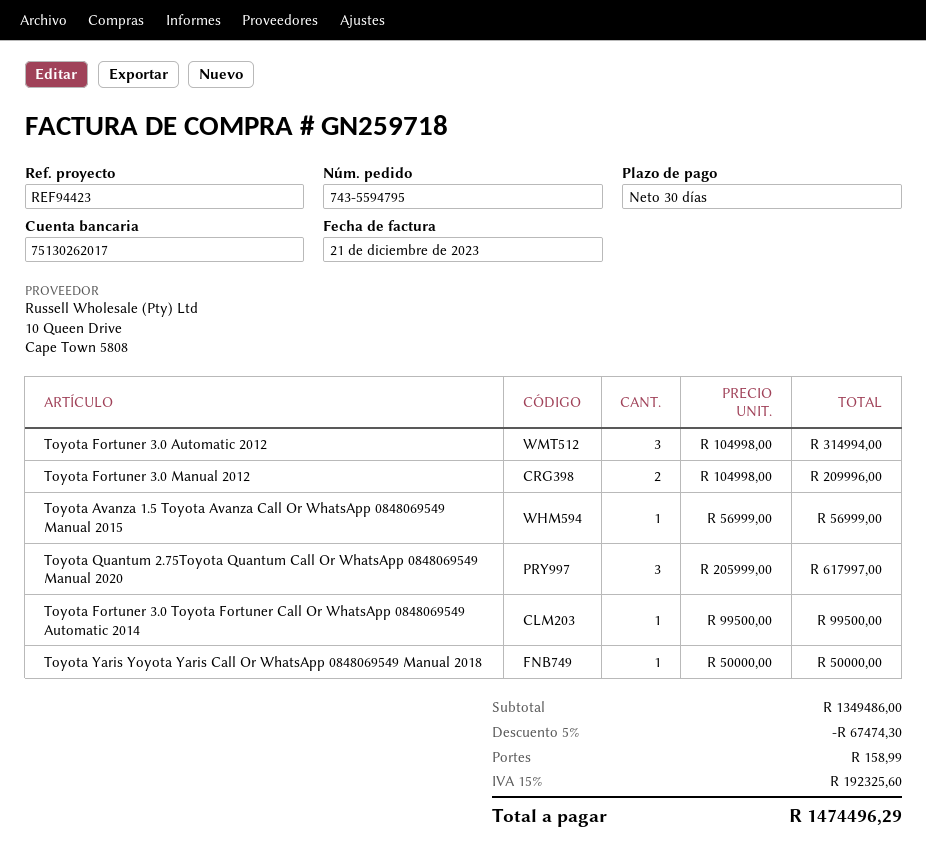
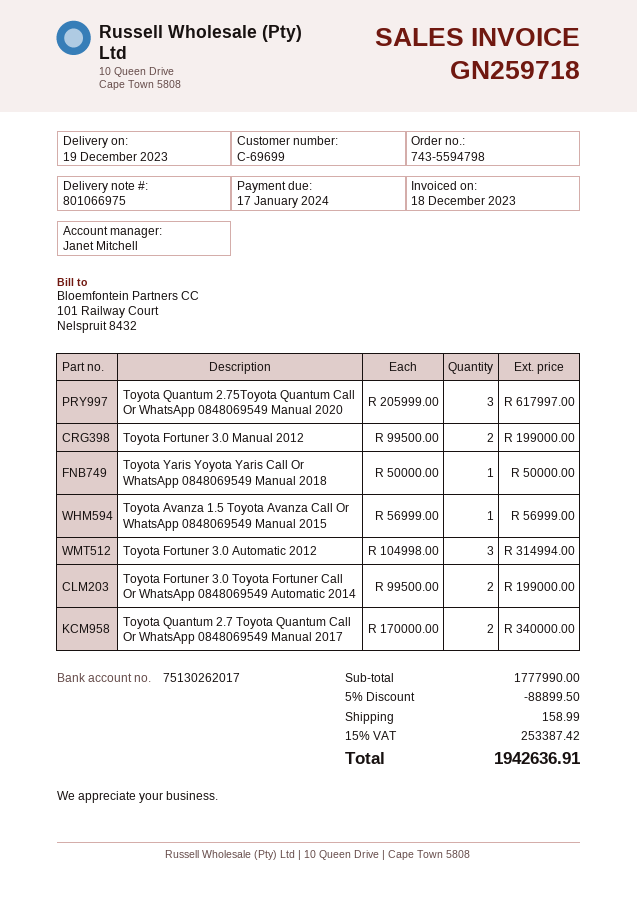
order number: 743-5594795 -> 743-5594798
invoice date: 2023-12-21 -> 2023-12-18
Toyota Fortuner 3.0 Manual 2012: 2 x 104998.00 = 209996.00 -> 2 x 99500.00 = 199000.00
Toyota Fortuner 3.0 Toyota Fortuner Call Or WhatsApp 0848069549 Automatic 2014: 1 x 99500.00 = 99500.00 -> 2 x 99500.00 = 199000.00
Toyota Quantum 2.7 Toyota Quantum Call Or WhatsApp 0848069549 Manual 2017: none -> 2 x 170000.00 = 340000.00
subtotal: 1349486.00 -> 1777990.00
discount: 5% = 67474.30 -> 5% = 88899.50
tax: 15% = 192325.60 -> 15% = 253387.42
total: 1474496.29 -> 1942636.91

